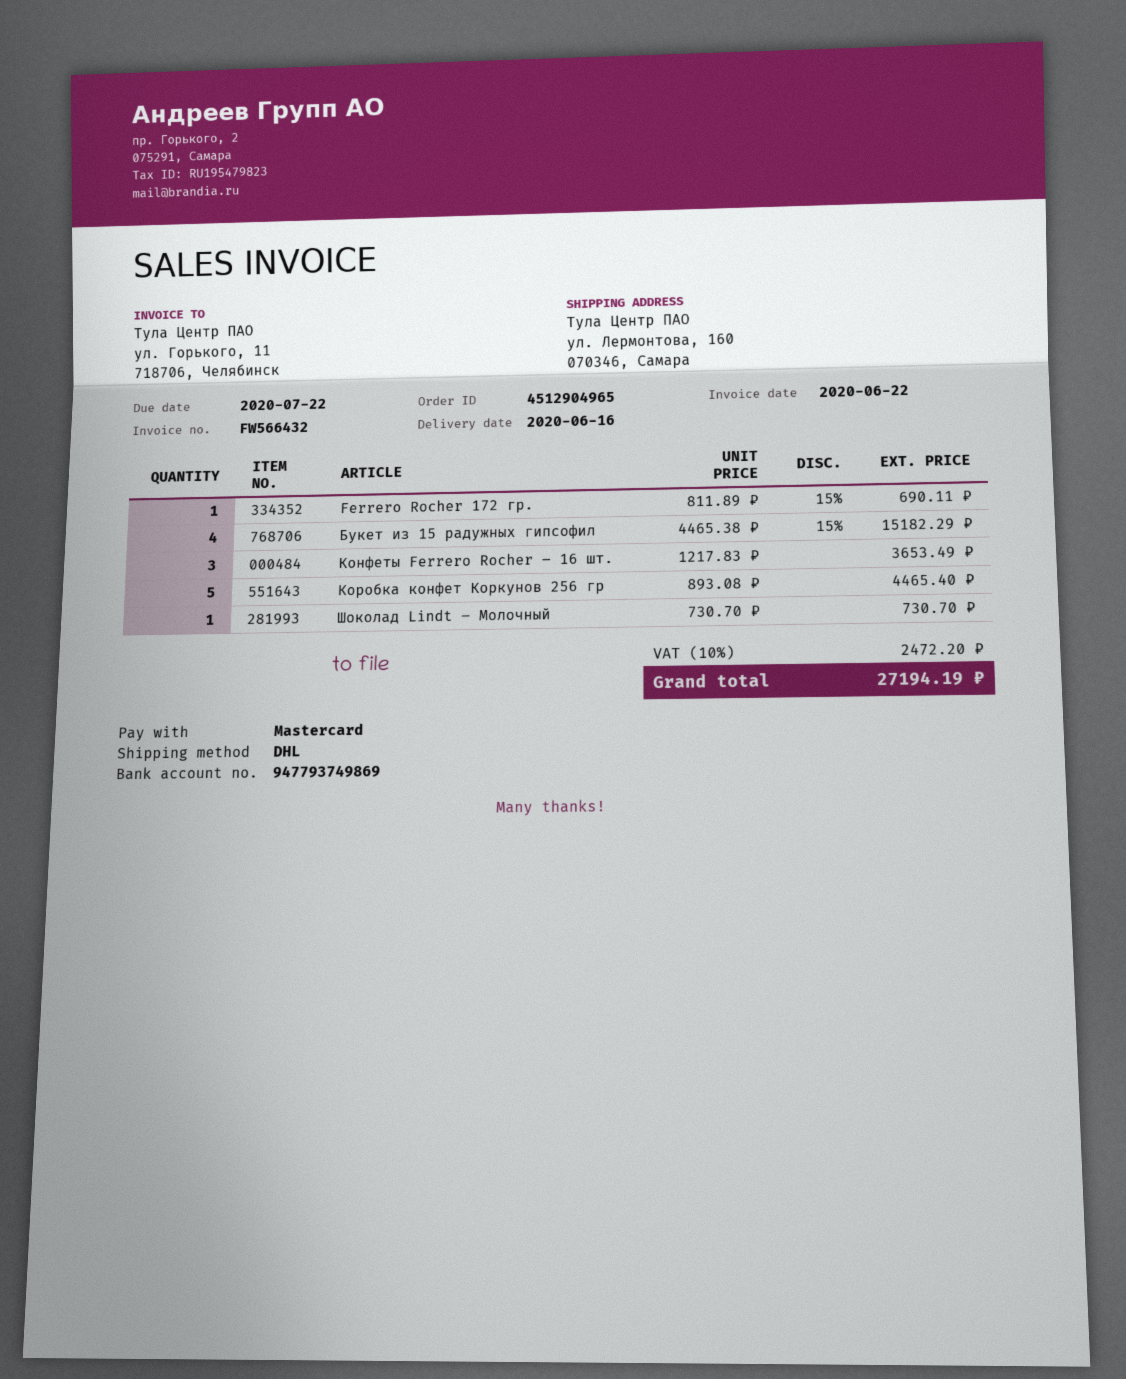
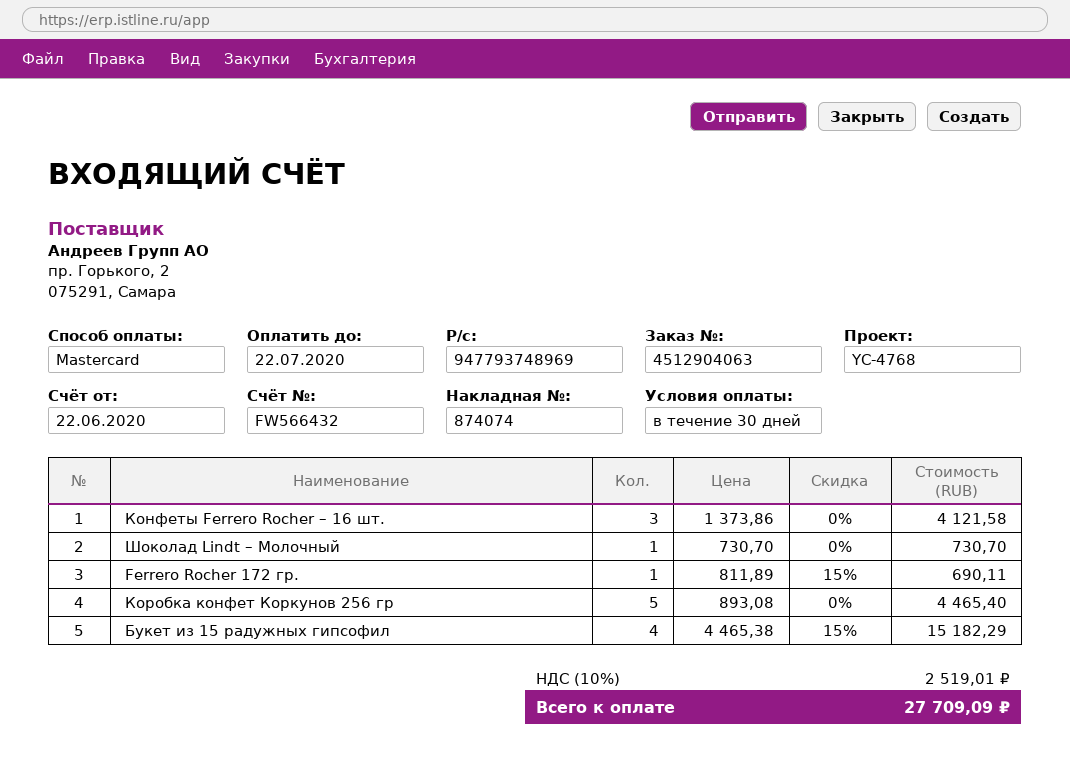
order number: 4512904965 -> 4512904063
bank account: 947793749869 -> 947793748969
Конфеты Ferrero Rocher – 16 шт.: 3 x 1217.83 = 3653.49 -> 3 x 1373.86 = 4121.58
tax: 10% = 2472.20 -> 10% = 2519.01
total: 27194.19 -> 27709.09

